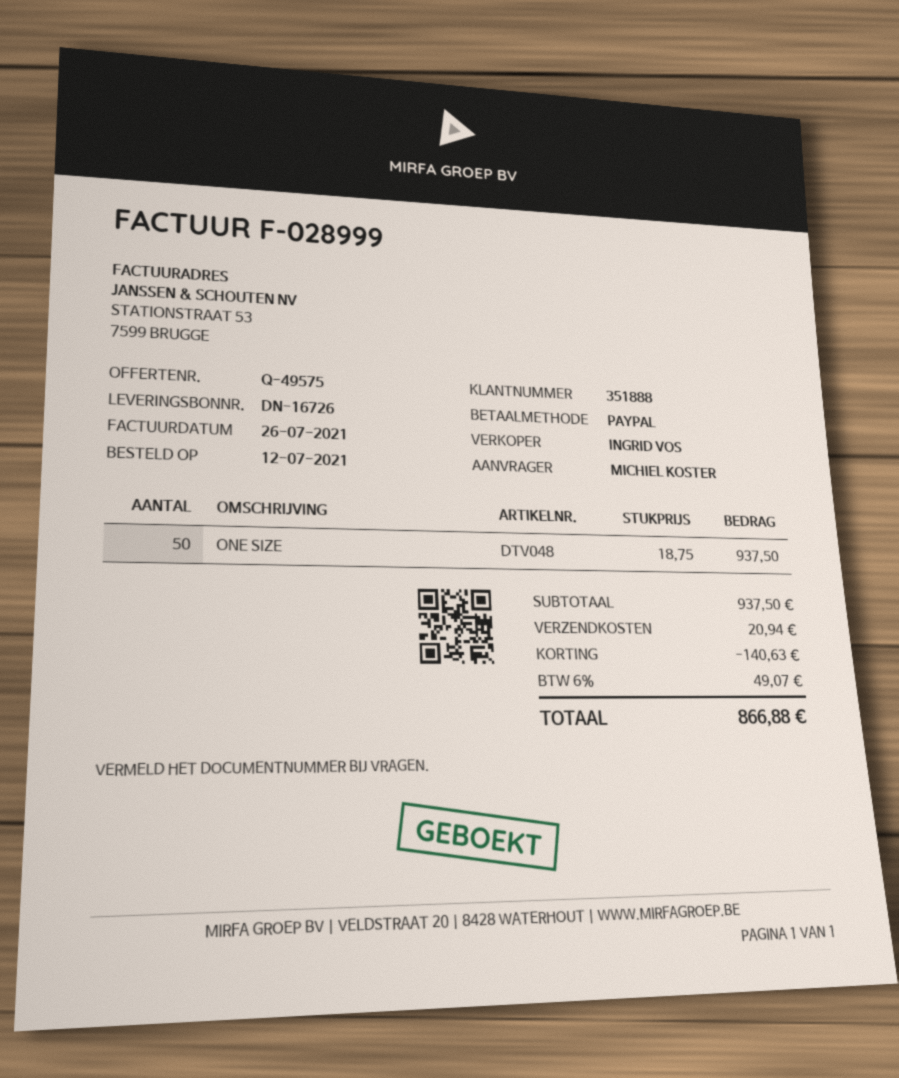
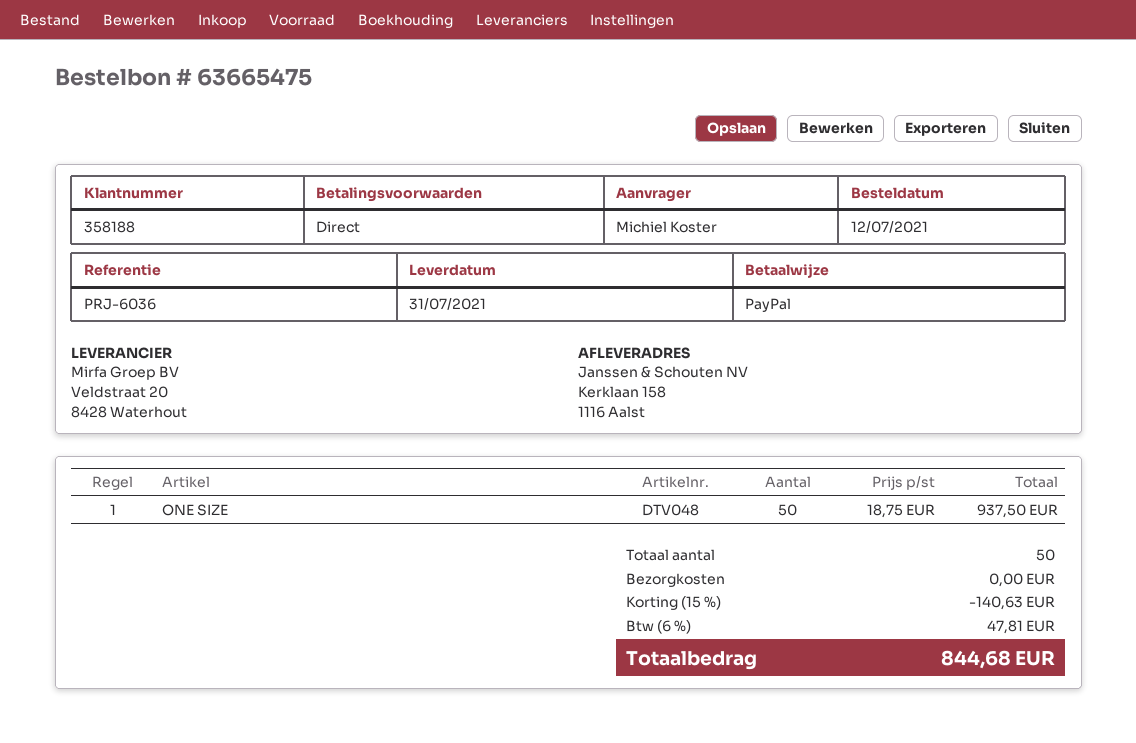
customer number: 351888 -> 358188
shipping: 20.94 -> 0.00
tax: 6% = 49.07 -> 6% = 47.81
total: 866.88 -> 844.68

